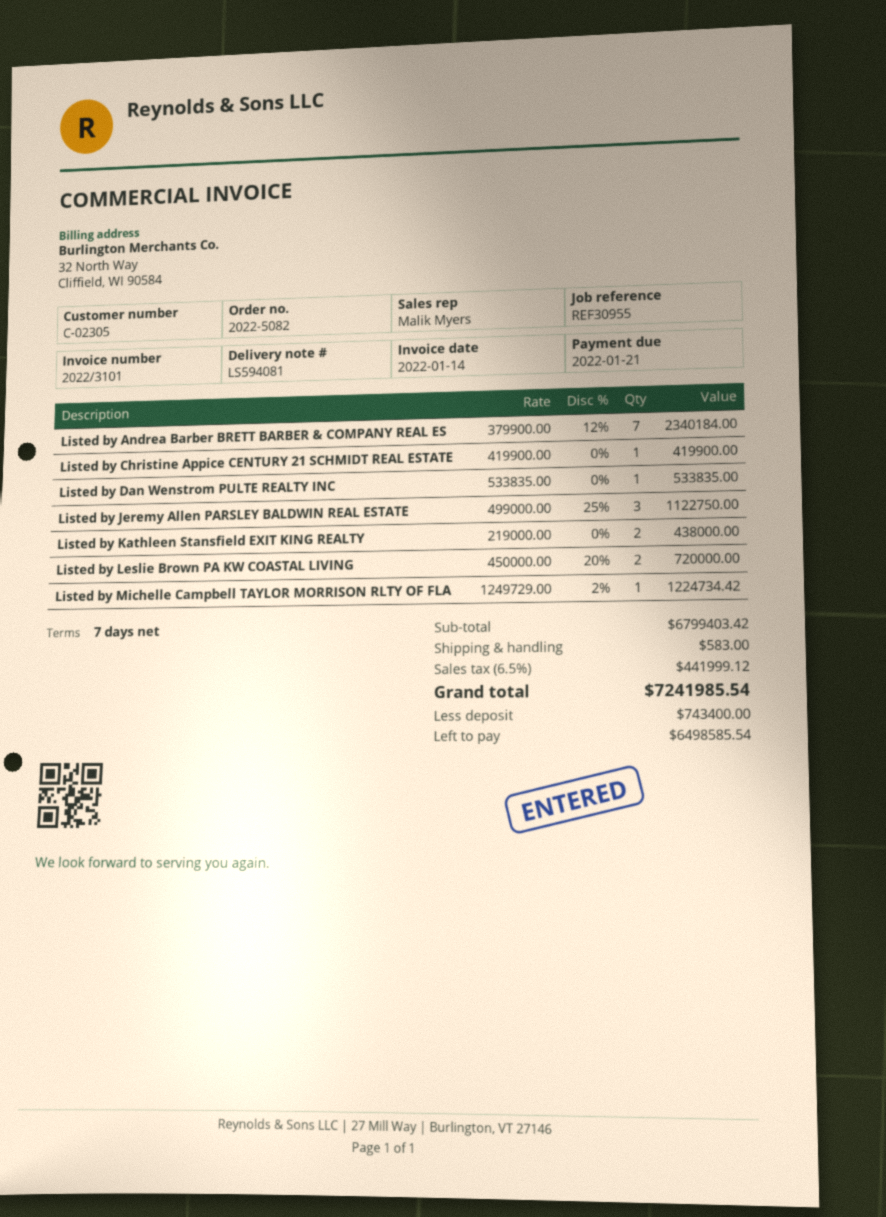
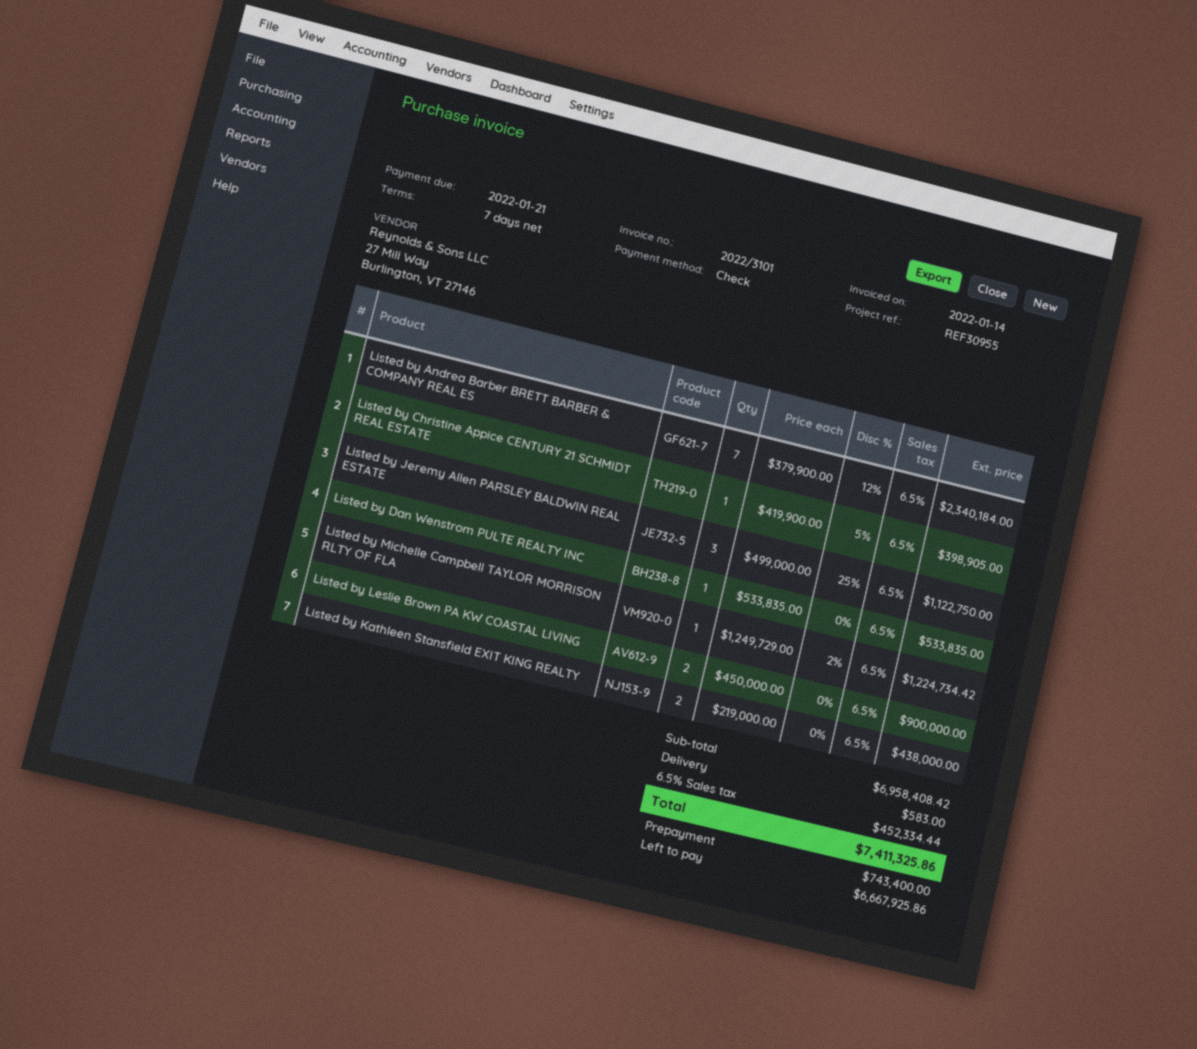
Listed by Christine Appice CENTURY 21 SCHMIDT REAL ESTATE: 1 x 419900.00 = 419900.00 -> 1 x 419900.00 - 5% = 398905.00
Listed by Leslie Brown PA KW COASTAL LIVING: 2 x 450000.00 - 20% = 720000.00 -> 2 x 450000.00 = 900000.00
subtotal: 6799403.42 -> 6958408.42
tax: 6.5% = 441999.12 -> 6.5% = 452334.44
total: 7241985.54 -> 7411325.86
balance: 6498585.54 -> 6667925.86

